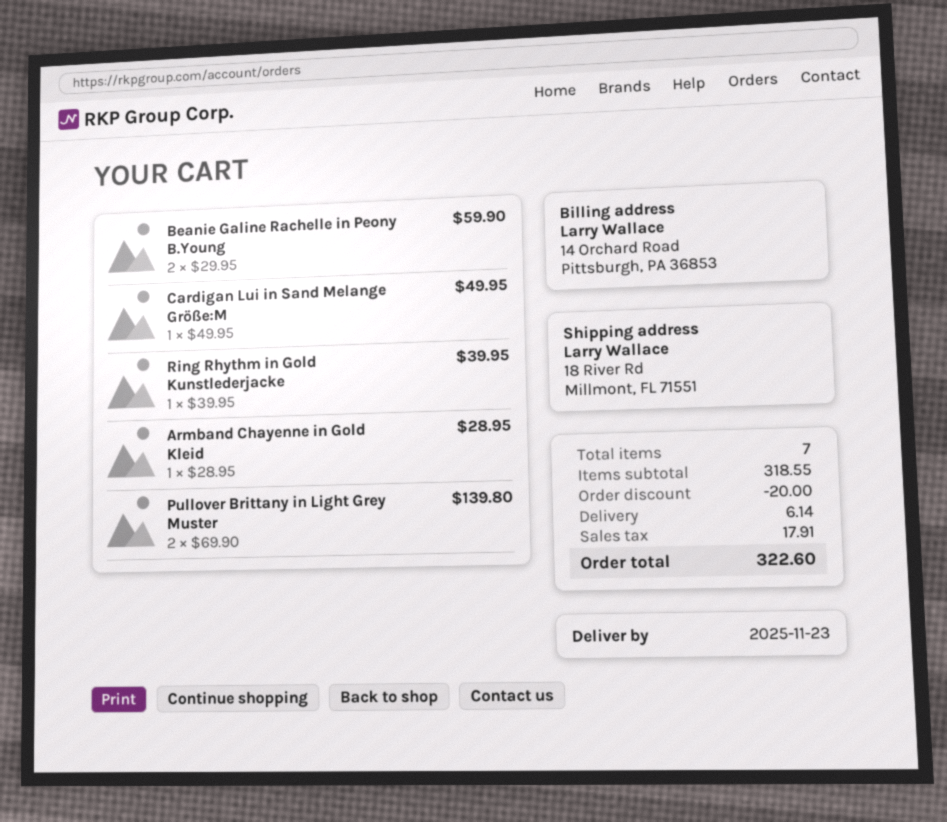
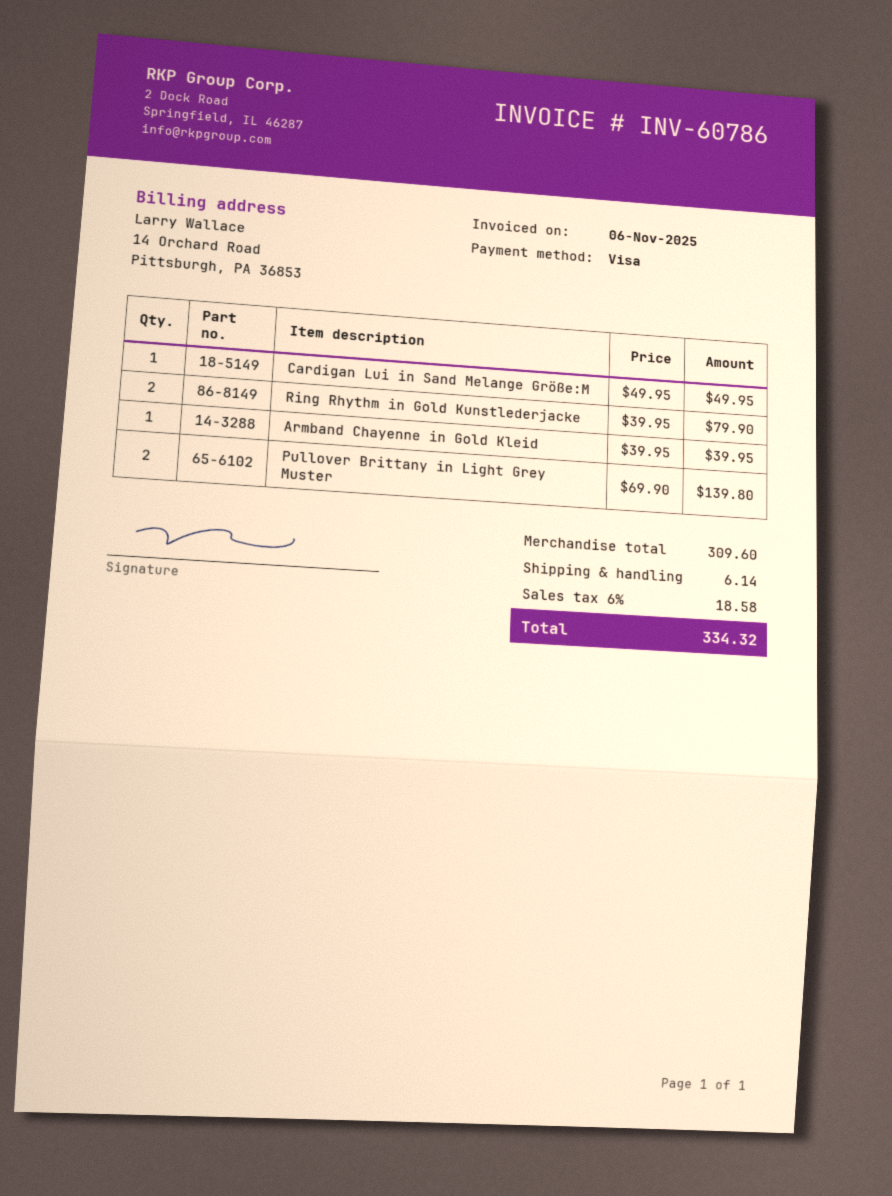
Beanie Galine Rachelle in Peony B.Young: 2 x 29.95 = 59.90 -> none
Ring Rhythm in Gold Kunstlederjacke: 1 x 39.95 = 39.95 -> 2 x 39.95 = 79.90
Armband Chayenne in Gold Kleid: 1 x 28.95 = 28.95 -> 1 x 39.95 = 39.95
subtotal: 318.55 -> 309.60
discount: 20.00 -> none
tax: 17.91 -> 18.58
total: 322.60 -> 334.32

